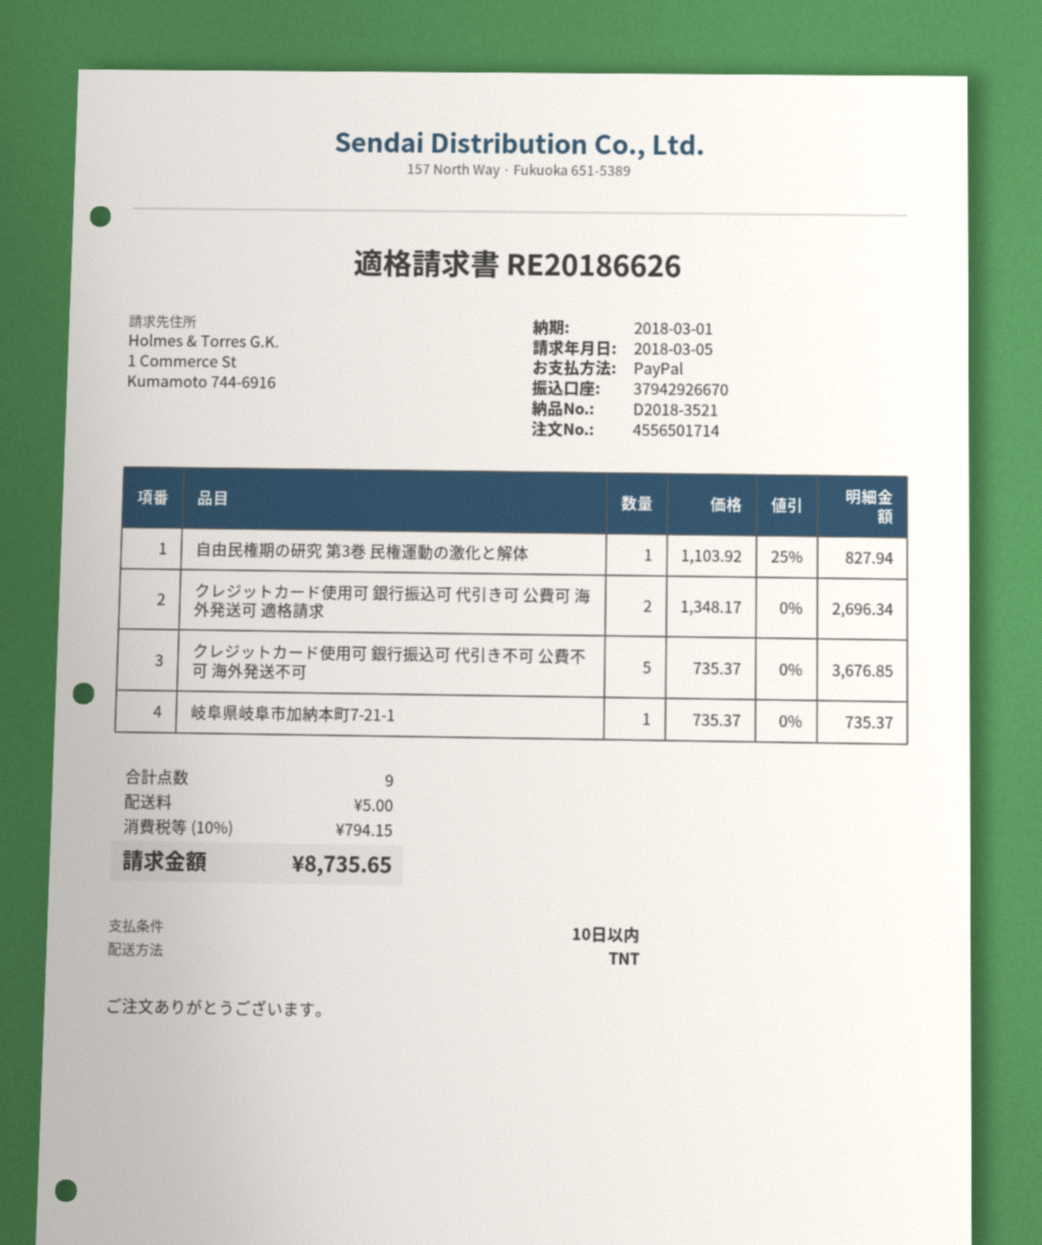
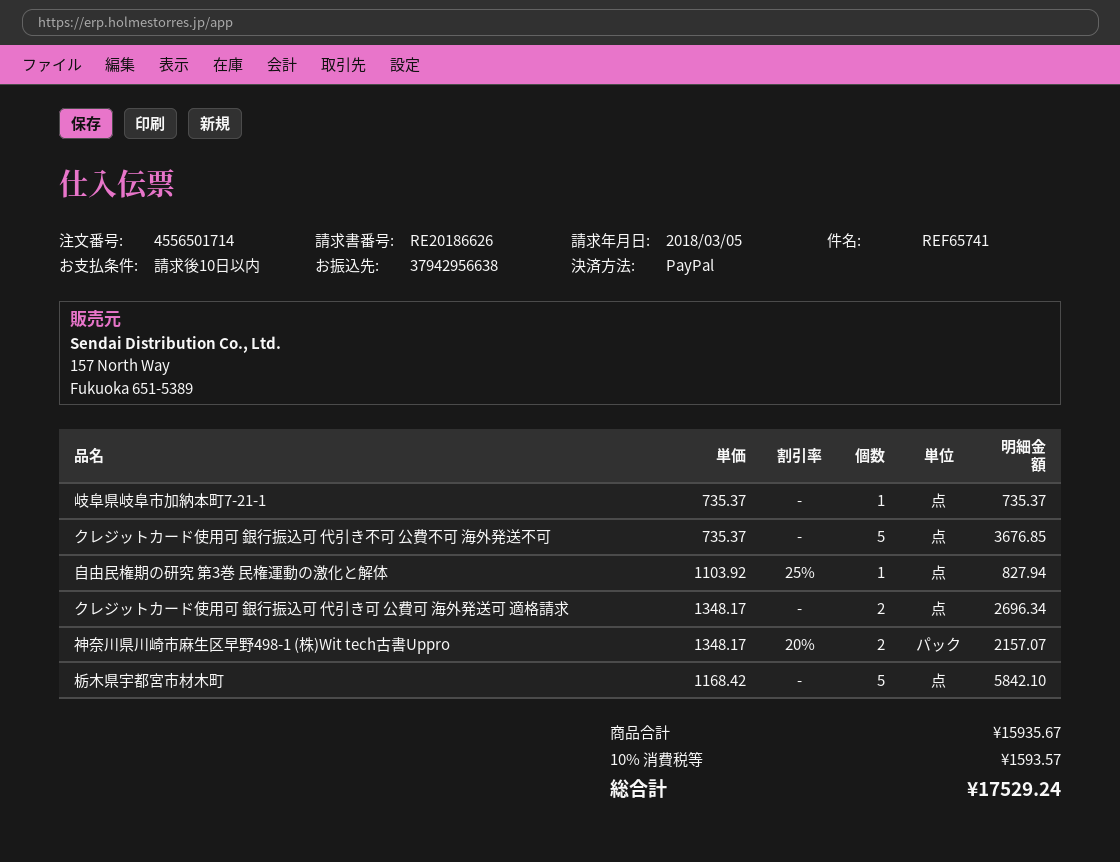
bank account: 37942926670 -> 37942956638
神奈川県川崎市麻生区早野498-1 (株)Wit tech古書Uppro: none -> 2 x 1348.17 - 20% = 2157.07
栃木県宇都宮市材木町: none -> 5 x 1168.42 = 5842.10
shipping: 5.00 -> none
tax: 10% = 794.15 -> 10% = 1593.57
total: 8735.65 -> 17529.24

